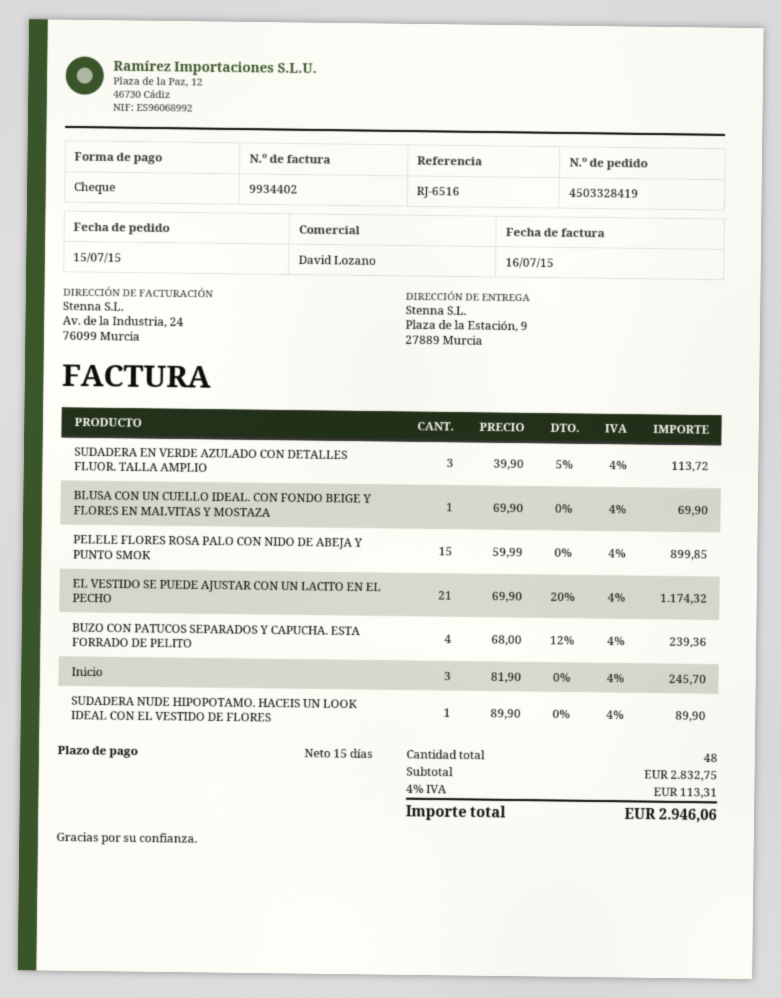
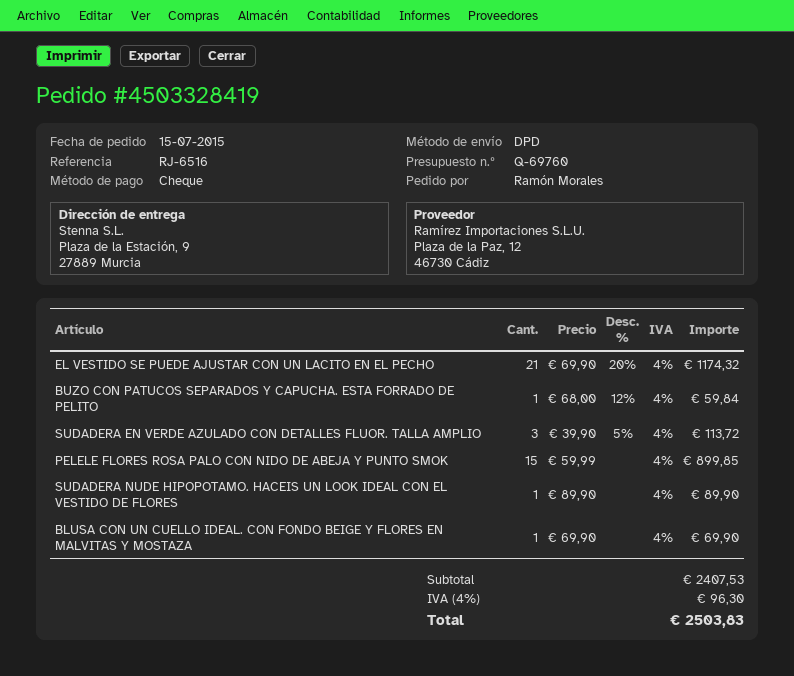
BUZO CON PATUCOS SEPARADOS Y CAPUCHA. ESTA FORRADO DE PELITO: 4 x 68.00 - 12% = 239.36 -> 1 x 68.00 - 12% = 59.84
Inicio: 3 x 81.90 = 245.70 -> none
subtotal: 2832.75 -> 2407.53
tax: 4% = 113.31 -> 4% = 96.30
total: 2946.06 -> 2503.83

